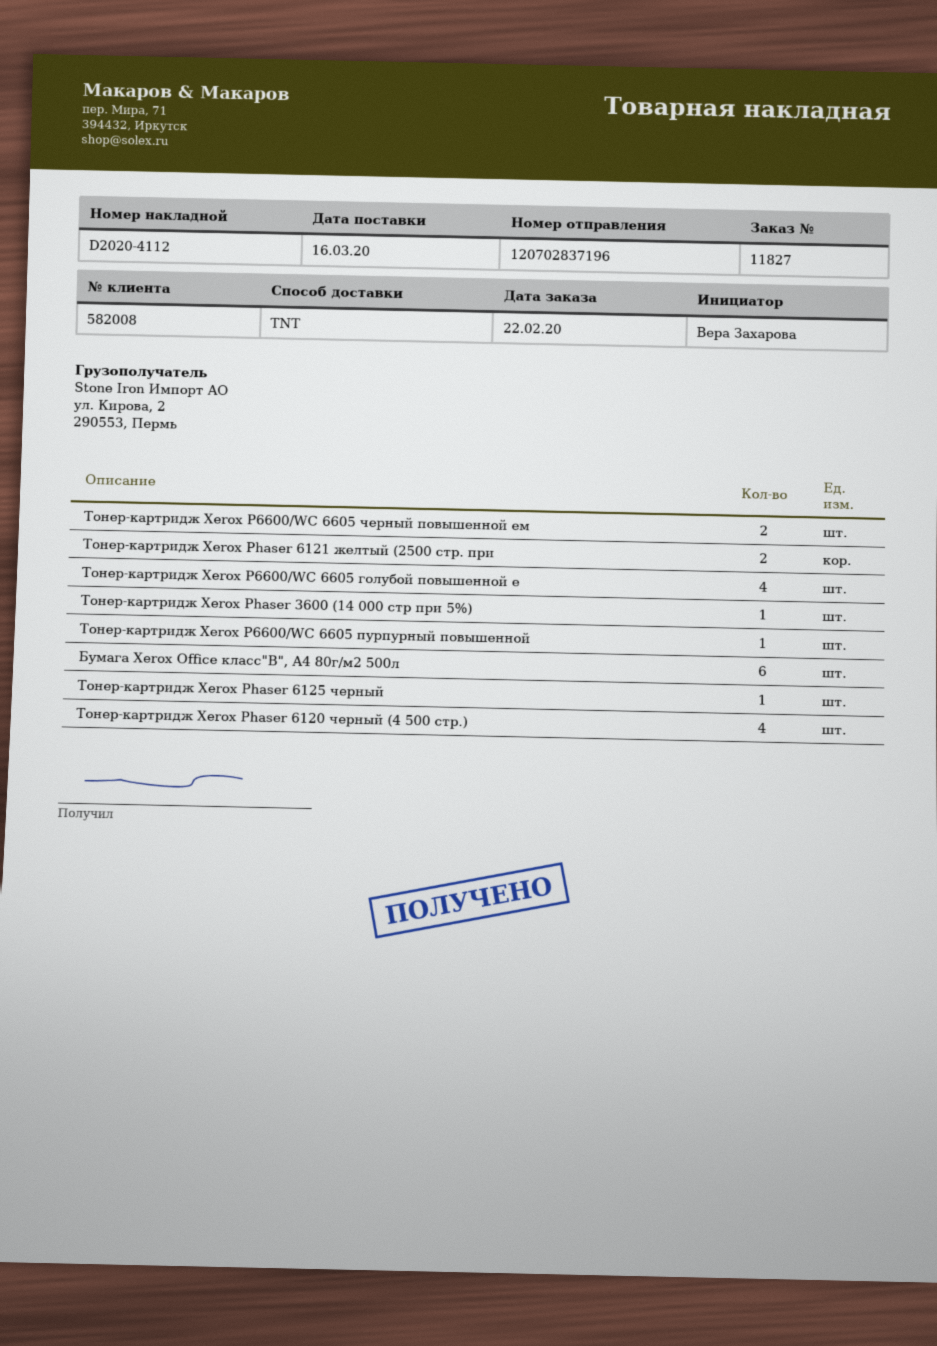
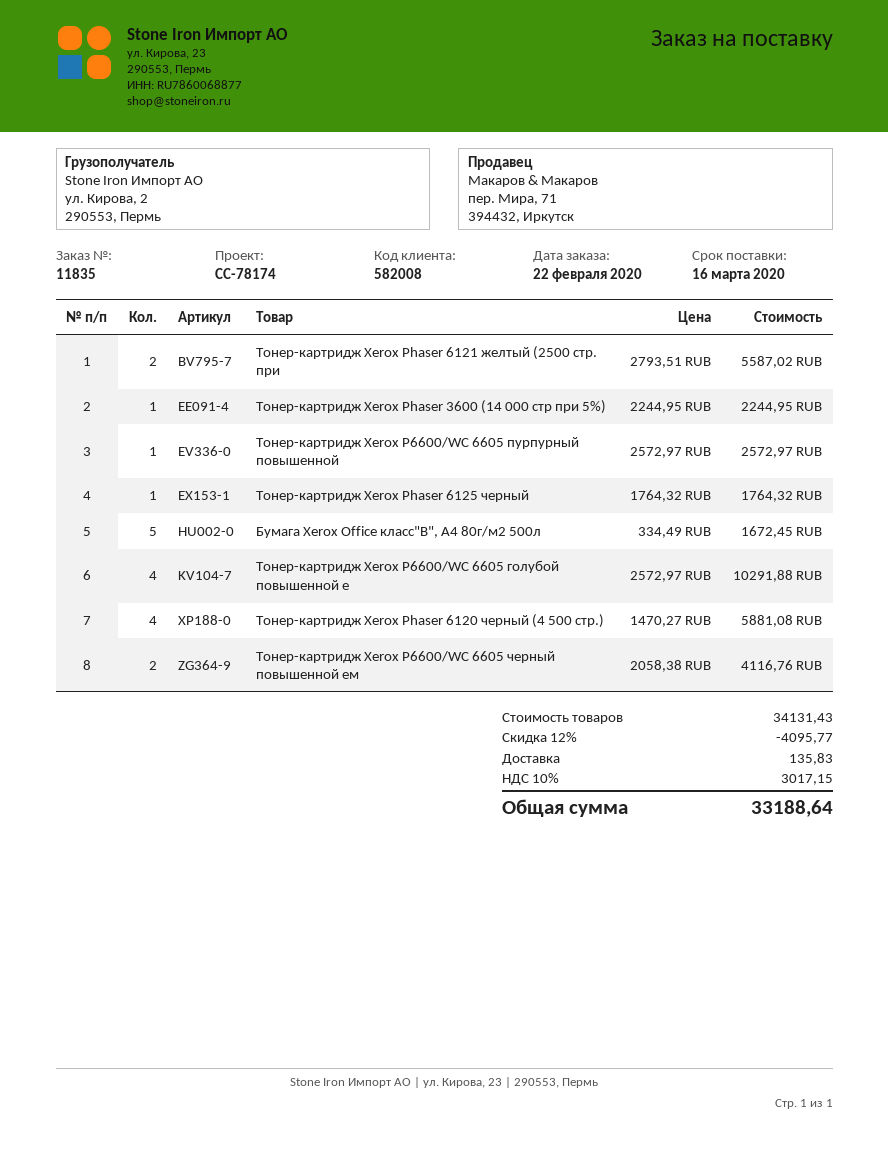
order number: 11827 -> 11835
Бумага Xerox Office класс"B", А4 80г/м2 500л: 6 -> 5

